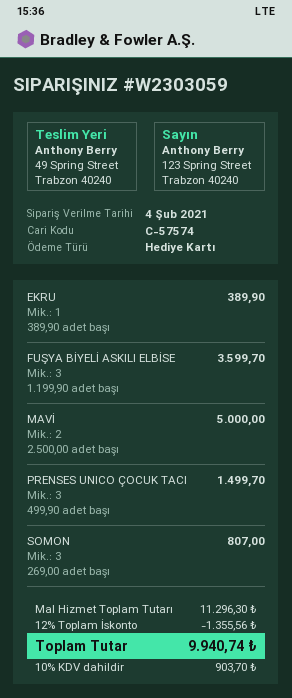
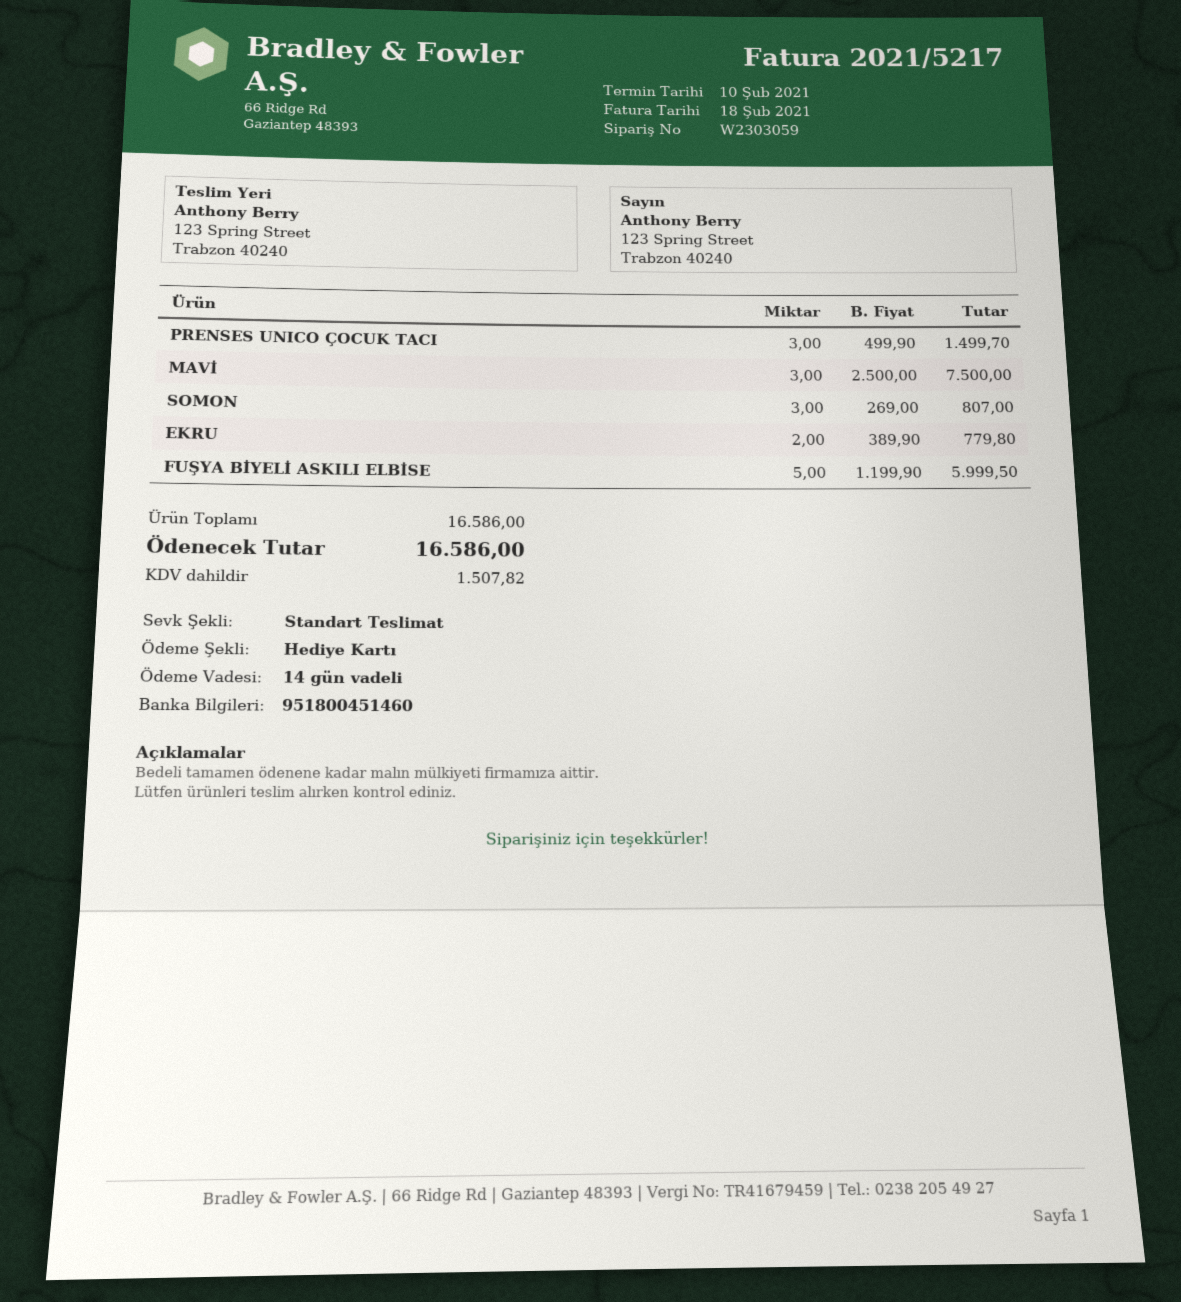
ship to: 49 Spring Street, Trabzon 40240 -> 123 Spring Street, Trabzon 40240
EKRU: 1 x 389.90 = 389.90 -> 2 x 389.90 = 779.80
FUŞYA BİYELİ ASKILI ELBİSE: 3 x 1199.90 = 3599.70 -> 5 x 1199.90 = 5999.50
MAVİ: 2 x 2500.00 = 5000.00 -> 3 x 2500.00 = 7500.00
subtotal: 11296.30 -> 16586.00
discount: 12% = 1355.56 -> none
tax: 903.70 -> 1507.82
total: 9940.74 -> 16586.00

